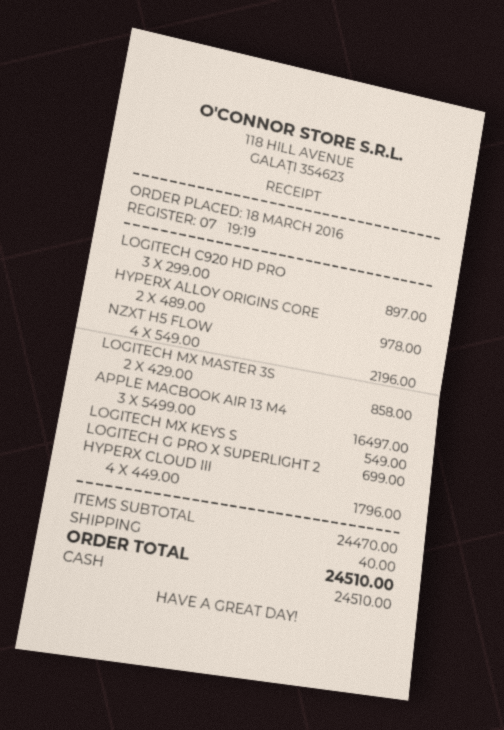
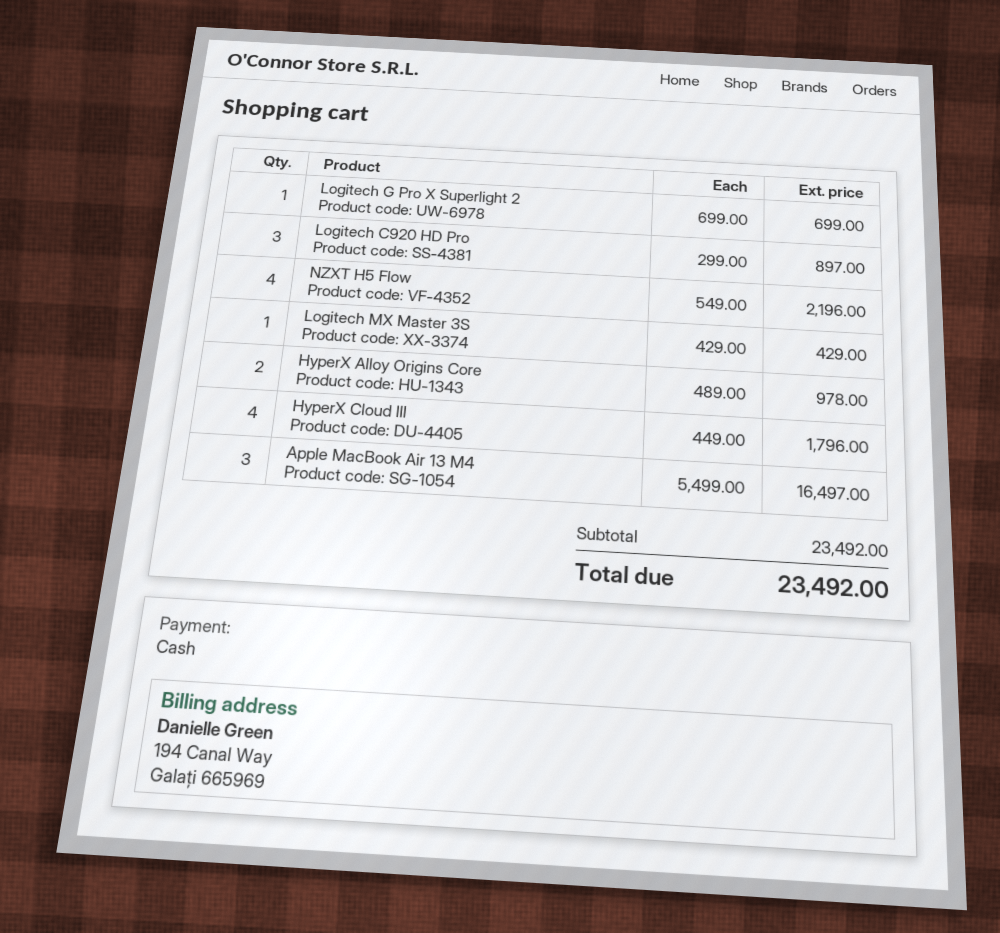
LOGITECH MX MASTER 3S: 2 x 429.00 = 858.00 -> 1 x 429.00 = 429.00
LOGITECH MX KEYS S: 1 x 549.00 = 549.00 -> none
subtotal: 24470.00 -> 23492.00
shipping: 40.00 -> none
total: 24510.00 -> 23492.00

